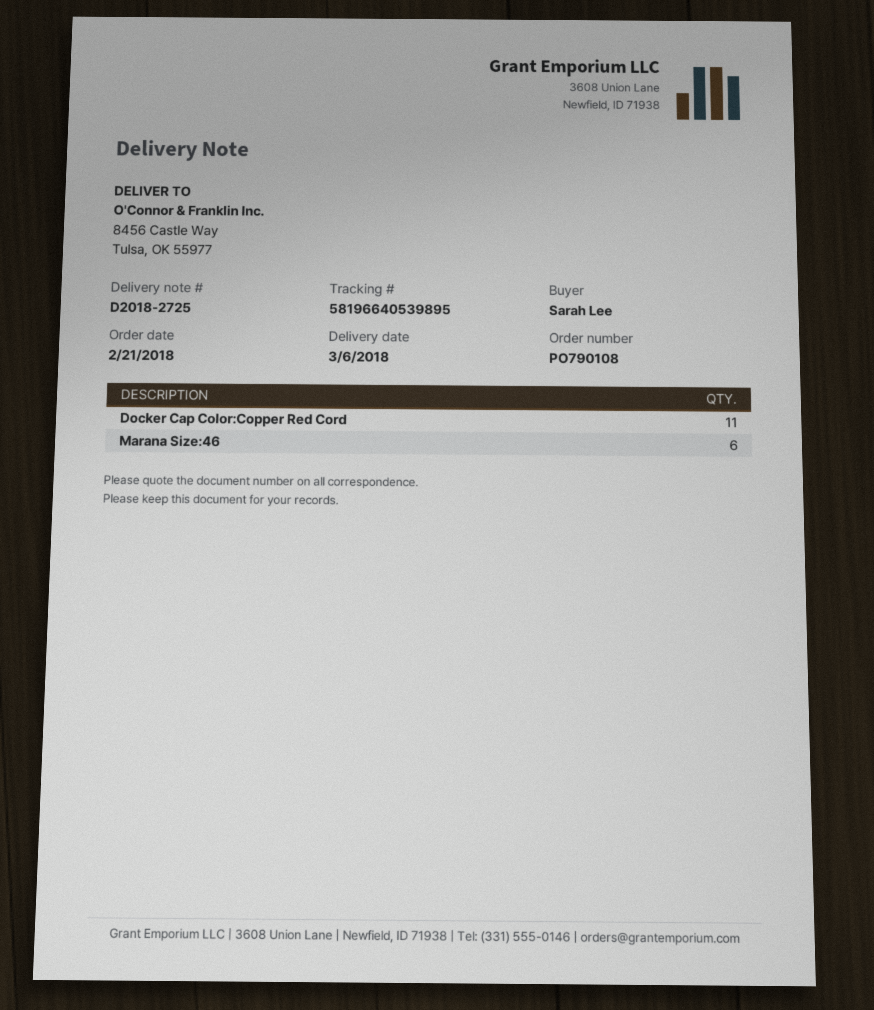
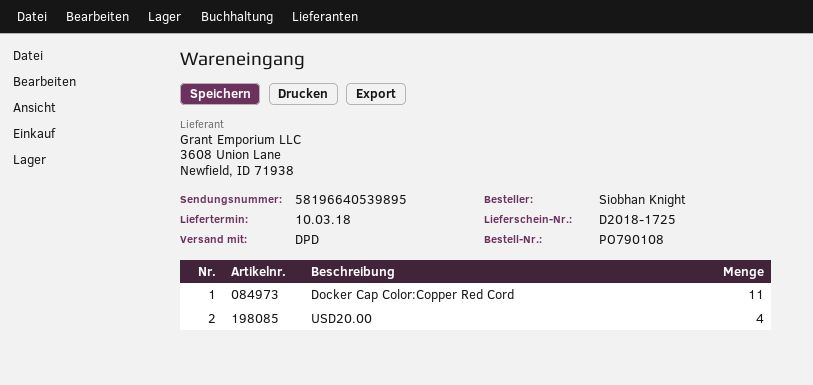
delivery note number: D2018-2725 -> D2018-1725
delivery date: 2018-03-06 -> 2018-03-10
ordered by: Sarah Lee -> Siobhan Knight
Marana Size:46: 6 -> none
USD20.00: none -> 4

